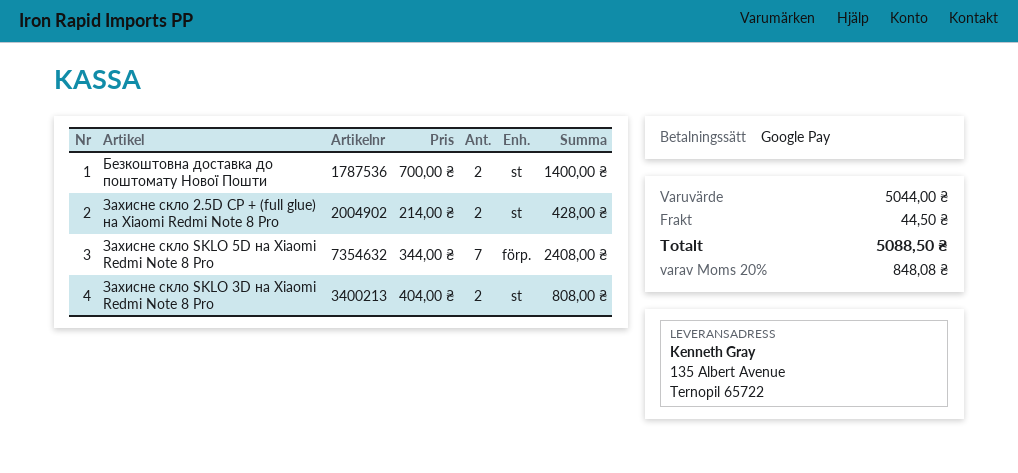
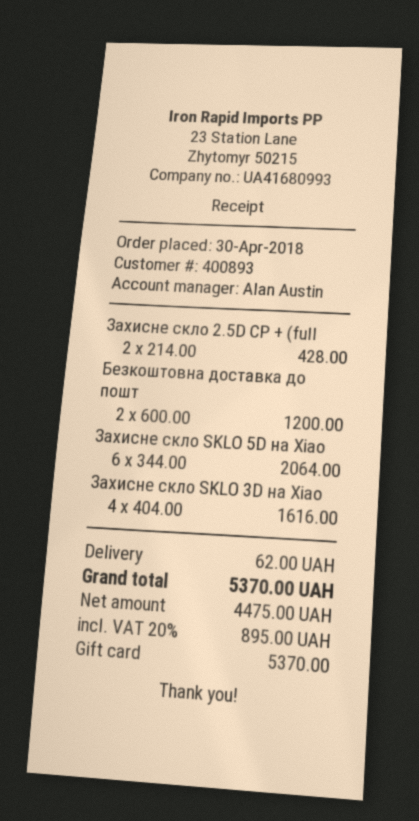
payment method: Google Pay -> gift card
Безкоштовна доставка до поштомату Нової Пошти: 2 x 700.00 = 1400.00 -> 2 x 600.00 = 1200.00
Захисне скло SKLO 5D на Xiaomi Redmi Note 8 Pro: 7 x 344.00 = 2408.00 -> 6 x 344.00 = 2064.00
Захисне скло SKLO 3D на Xiaomi Redmi Note 8 Pro: 2 x 404.00 = 808.00 -> 4 x 404.00 = 1616.00
shipping: 44.50 -> 62.00
tax: 20% = 848.08 -> 20% = 895.00
total: 5088.50 -> 5370.00

